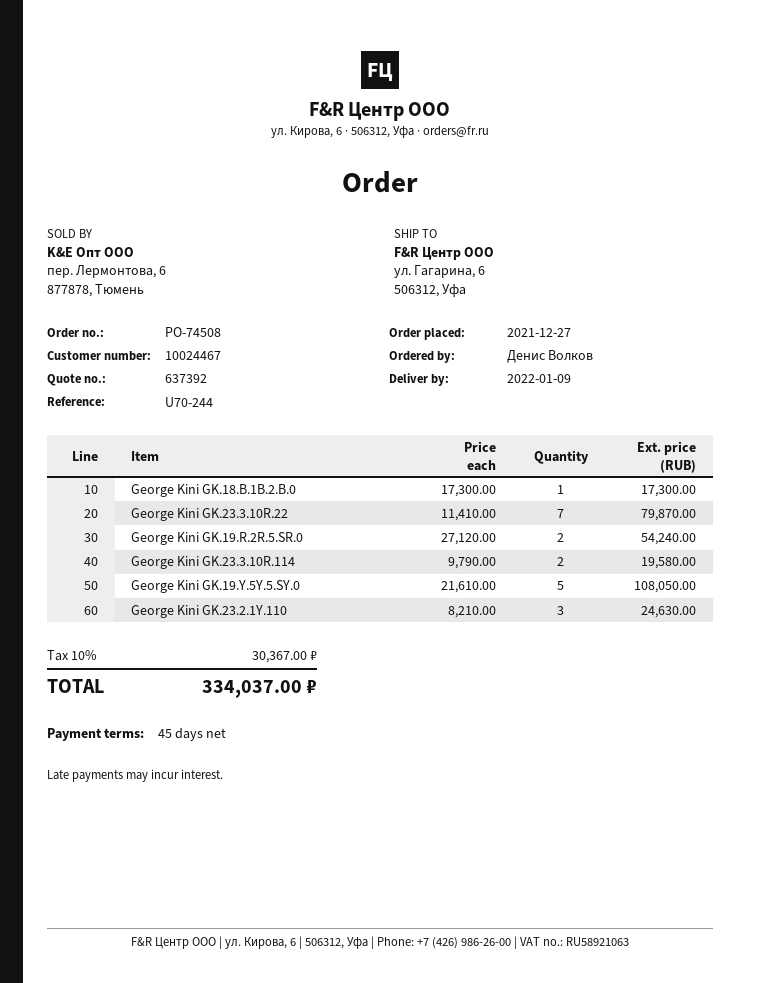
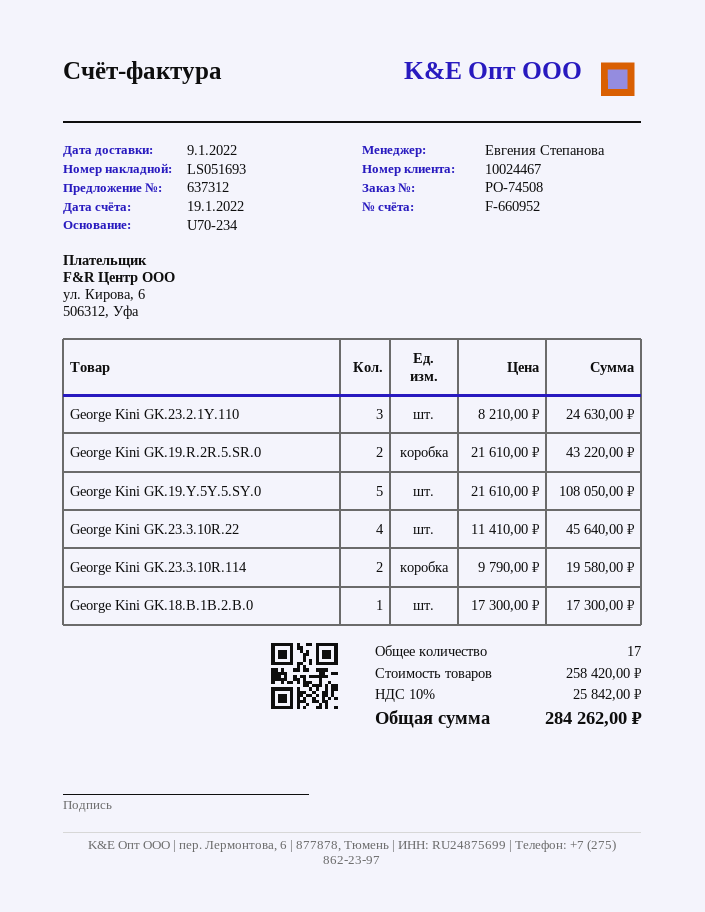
quote number: 637392 -> 637312
reference: U70-244 -> U70-234
George Kini GK.23.3.10R.22: 7 x 11410.00 = 79870.00 -> 4 x 11410.00 = 45640.00
George Kini GK.19.R.2R.5.SR.0: 2 x 27120.00 = 54240.00 -> 2 x 21610.00 = 43220.00
tax: 10% = 30367.00 -> 10% = 25842.00
total: 334037.00 -> 284262.00

